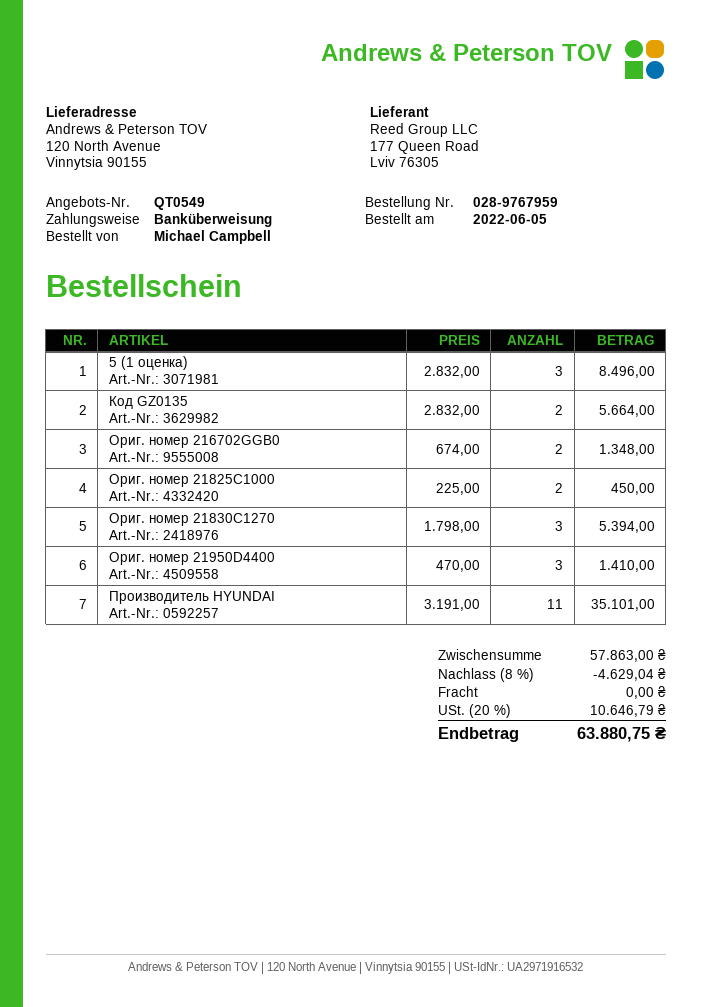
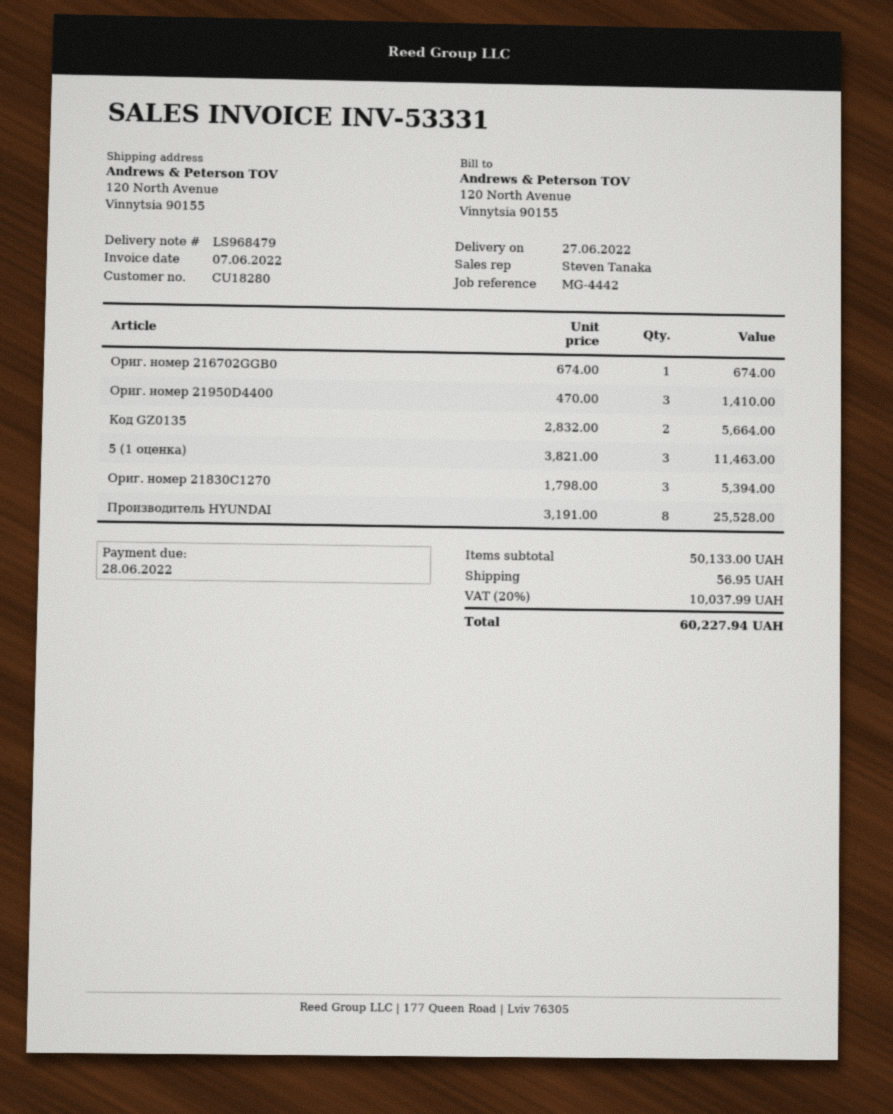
5 (1 оценка): 3 x 2832.00 = 8496.00 -> 3 x 3821.00 = 11463.00
Ориг. номер 216702GGB0: 2 x 674.00 = 1348.00 -> 1 x 674.00 = 674.00
Ориг. номер 21825C1000: 2 x 225.00 = 450.00 -> none
Производитель HYUNDAI: 11 x 3191.00 = 35101.00 -> 8 x 3191.00 = 25528.00
subtotal: 57863.00 -> 50133.00
discount: 8% = 4629.04 -> none
shipping: 0.00 -> 56.95
tax: 20% = 10646.79 -> 20% = 10037.99
total: 63880.75 -> 60227.94

